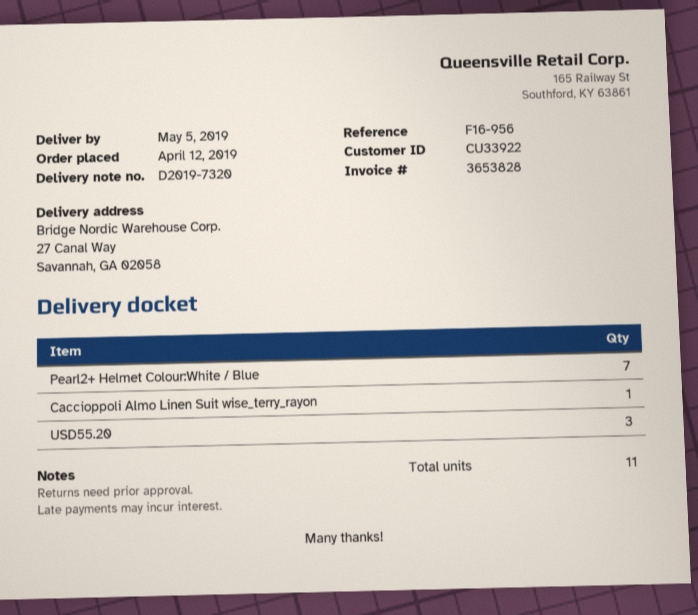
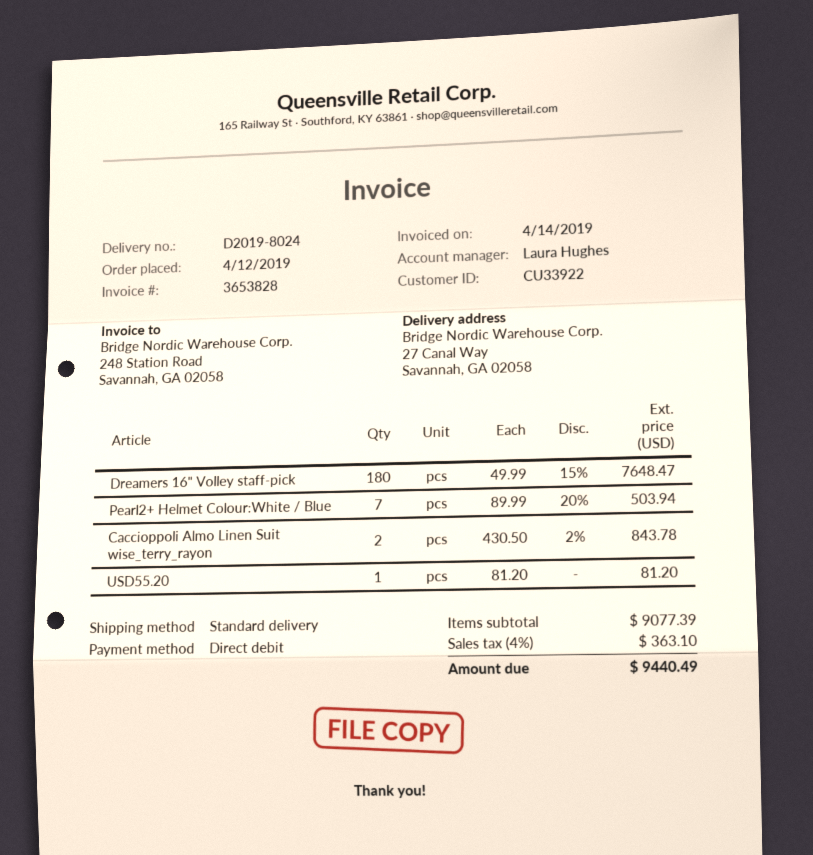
delivery note number: D2019-7320 -> D2019-8024
Caccioppoli Almo Linen Suit wise_terry_rayon: 1 -> 2
USD55.20: 3 -> 1
Dreamers 16" Volley staff-pick: none -> 180

